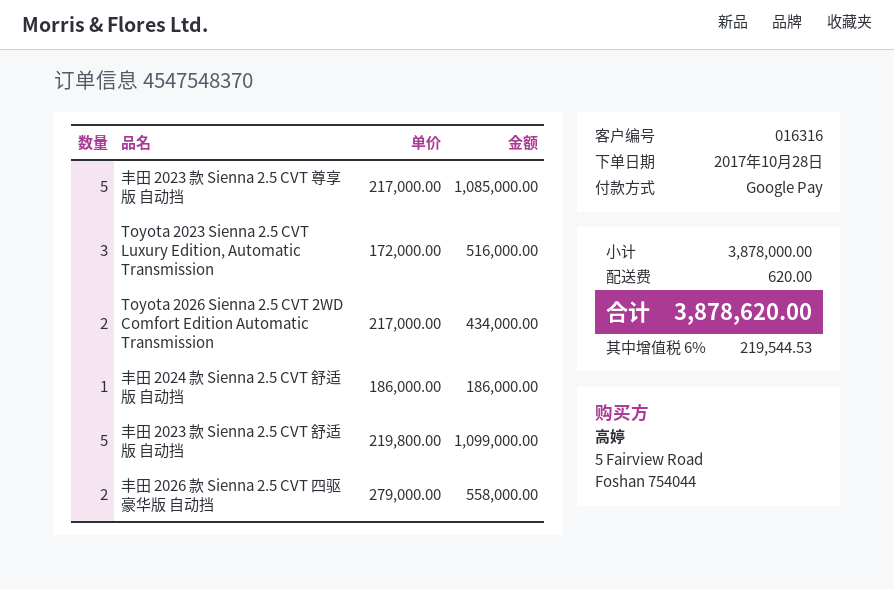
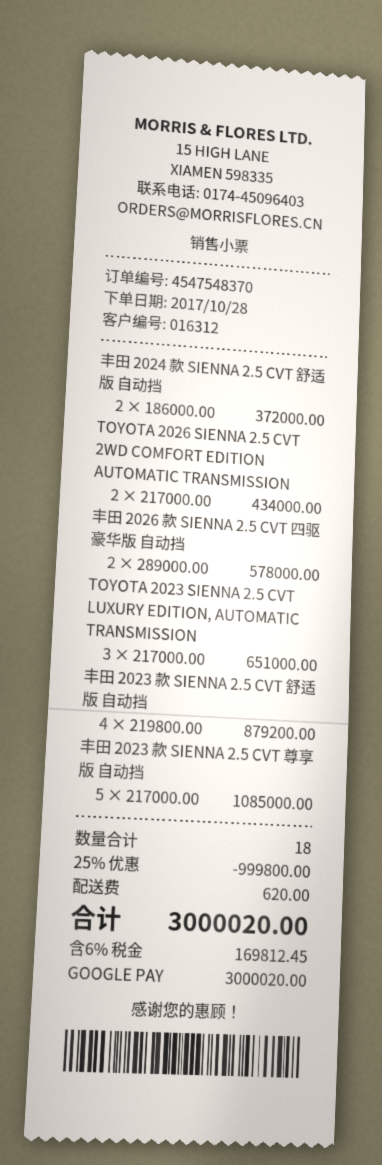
customer number: 016316 -> 016312
Toyota 2023 Sienna 2.5 CVT Luxury Edition, Automatic Transmission: 3 x 172000.00 = 516000.00 -> 3 x 217000.00 = 651000.00
丰田 2024 款 Sienna 2.5 CVT 舒适版 自动挡: 1 x 186000.00 = 186000.00 -> 2 x 186000.00 = 372000.00
丰田 2023 款 Sienna 2.5 CVT 舒适版 自动挡: 5 x 219800.00 = 1099000.00 -> 4 x 219800.00 = 879200.00
丰田 2026 款 Sienna 2.5 CVT 四驱豪华版 自动挡: 2 x 279000.00 = 558000.00 -> 2 x 289000.00 = 578000.00
discount: none -> 25% = 999800.00
tax: 6% = 219544.53 -> 6% = 169812.45
total: 3878620.00 -> 3000020.00

